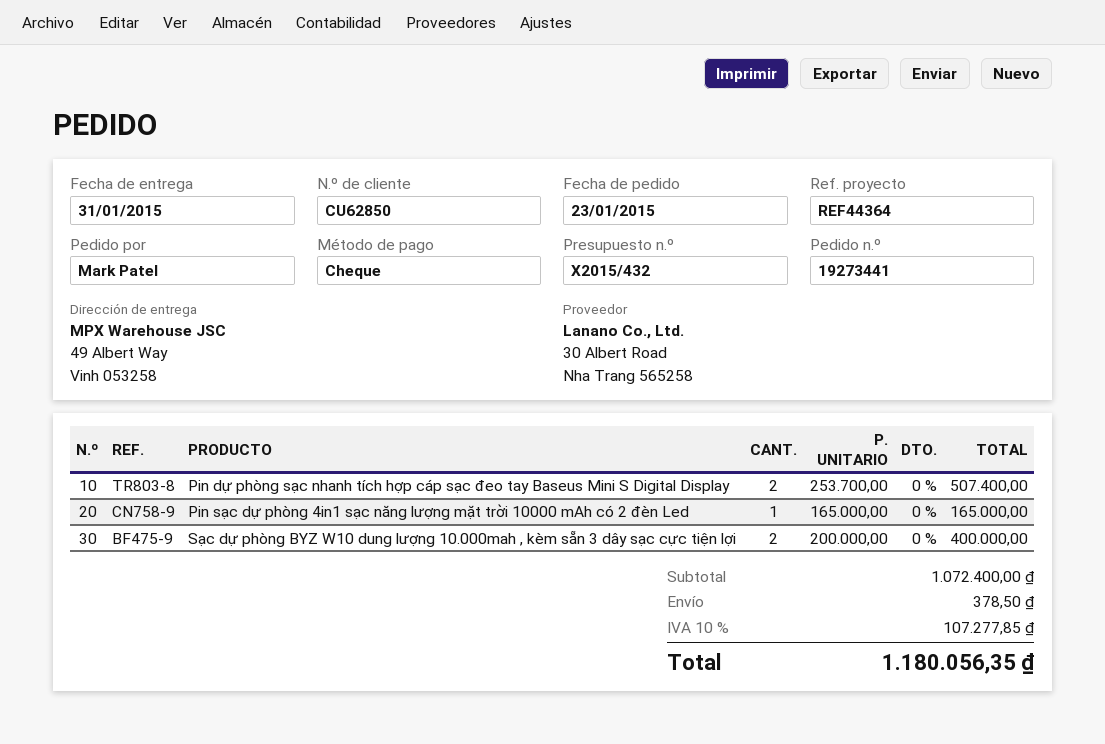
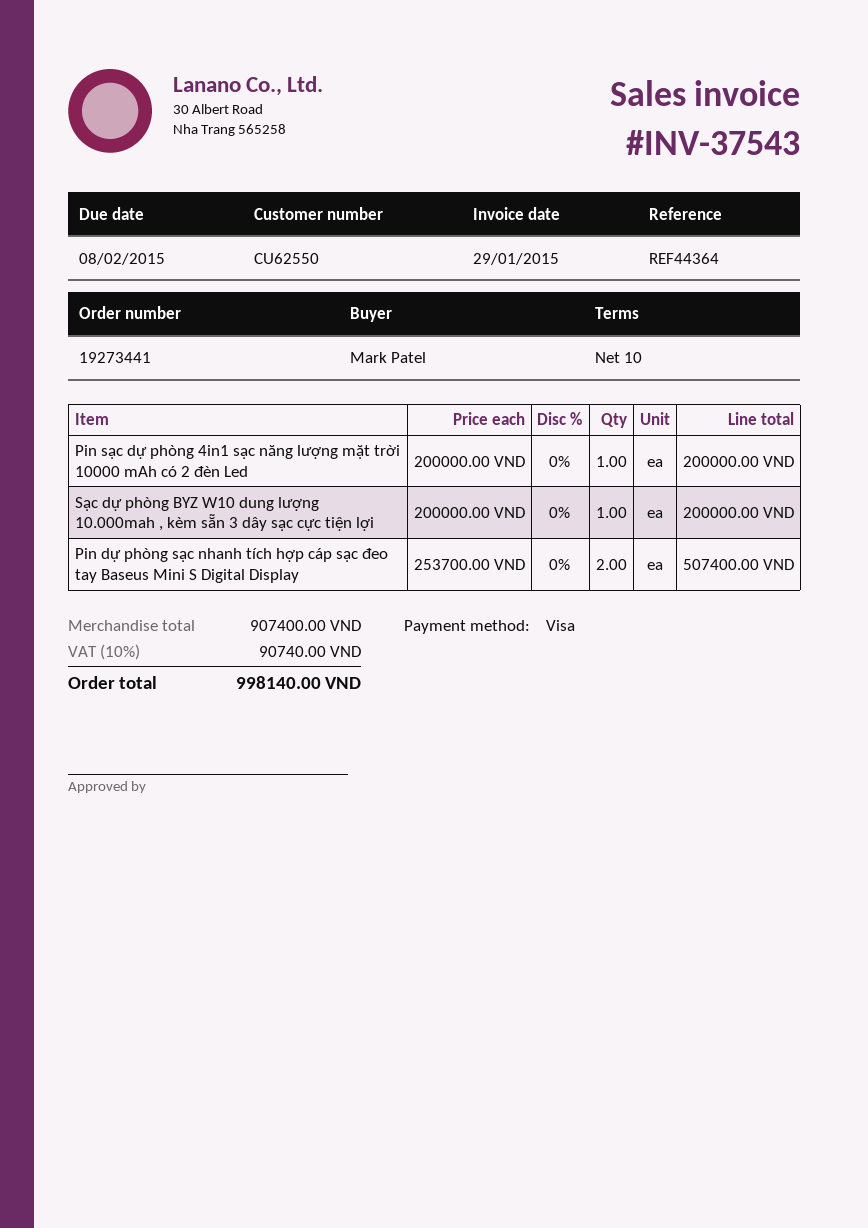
customer number: CU62850 -> CU62550
payment method: cheque -> Visa
Pin sạc dự phòng 4in1 sạc năng lượng mặt trời 10000 mAh có 2 đèn Led: 1 x 165000.00 = 165000.00 -> 1 x 200000.00 = 200000.00
Sạc dự phòng BYZ W10 dung lượng 10.000mah , kèm sẵn 3 dây sạc cực tiện lợi: 2 x 200000.00 = 400000.00 -> 1 x 200000.00 = 200000.00
subtotal: 1072400.00 -> 907400.00
shipping: 378.50 -> none
tax: 10% = 107277.85 -> 10% = 90740.00
total: 1180056.35 -> 998140.00

